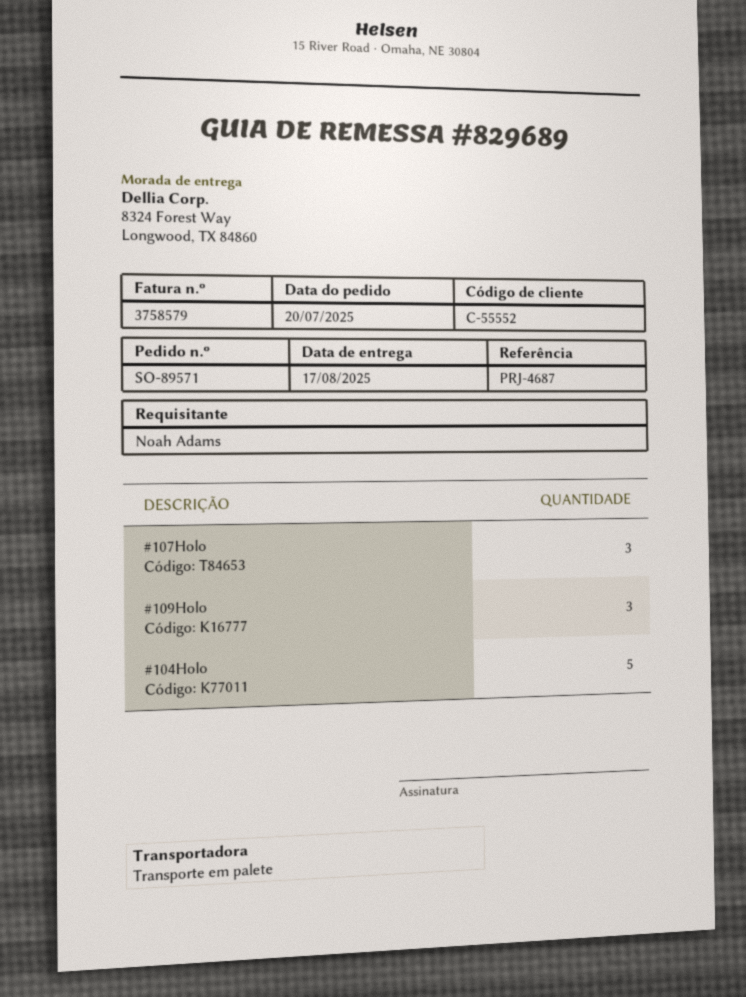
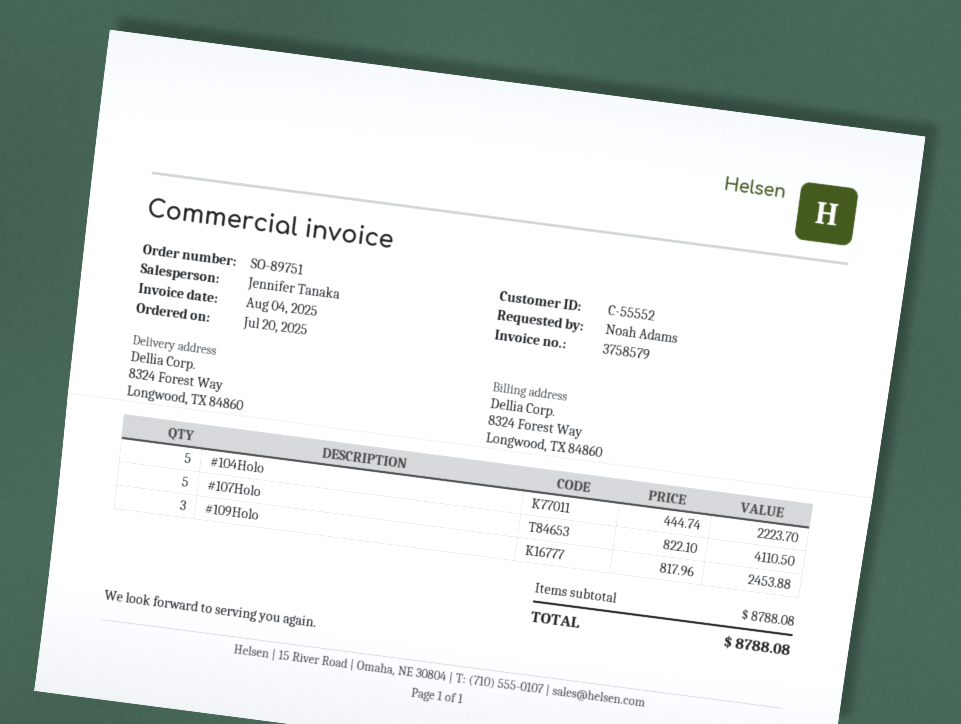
order number: SO-89571 -> SO-89751
#107Holo: 3 -> 5

